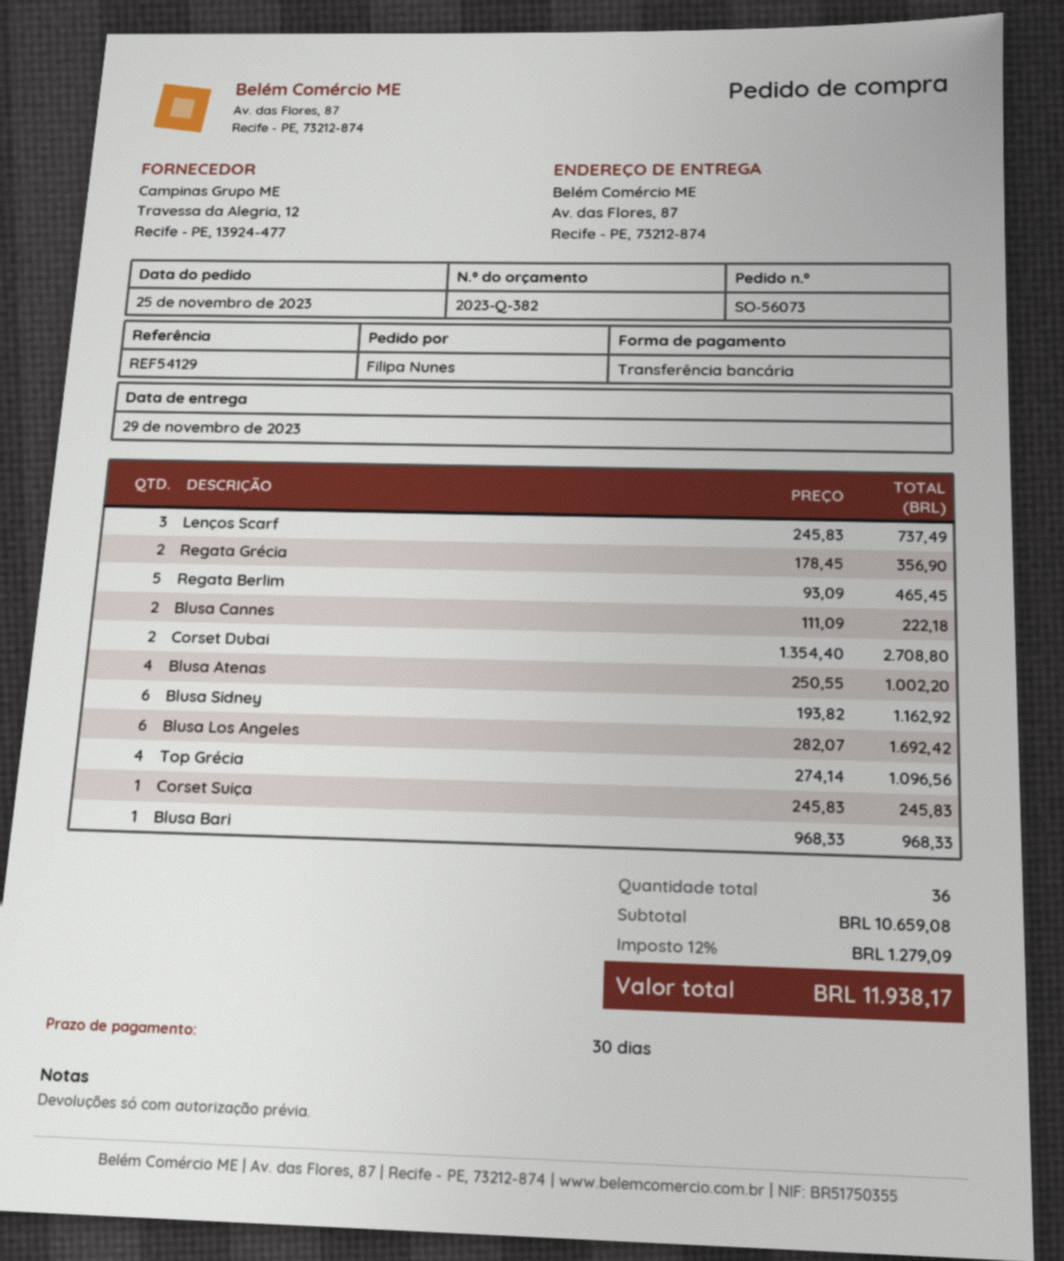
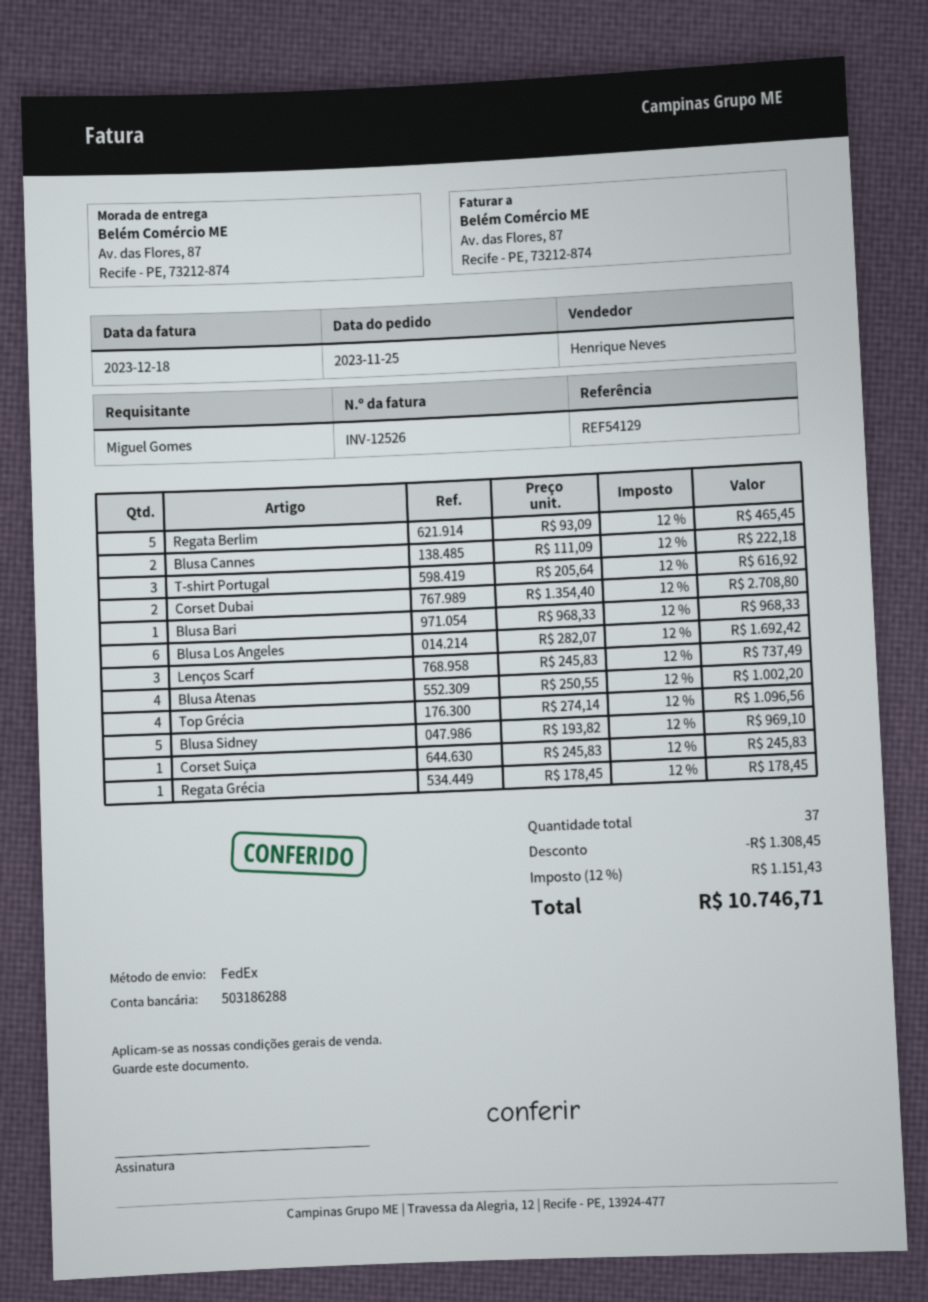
ordered by: Filipa Nunes -> Miguel Gomes
Regata Grécia: 2 x 178.45 = 356.90 -> 1 x 178.45 = 178.45
Blusa Sidney: 6 x 193.82 = 1162.92 -> 5 x 193.82 = 969.10
T-shirt Portugal: none -> 3 x 205.64 = 616.92
total quantity: 36 -> 37
discount: none -> 1308.45
tax: 12% = 1279.09 -> 12% = 1151.43
total: 11938.17 -> 10746.71

